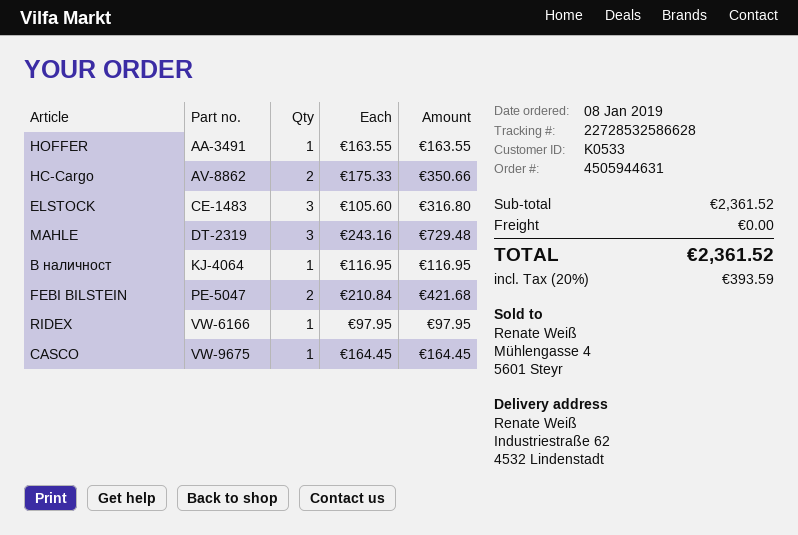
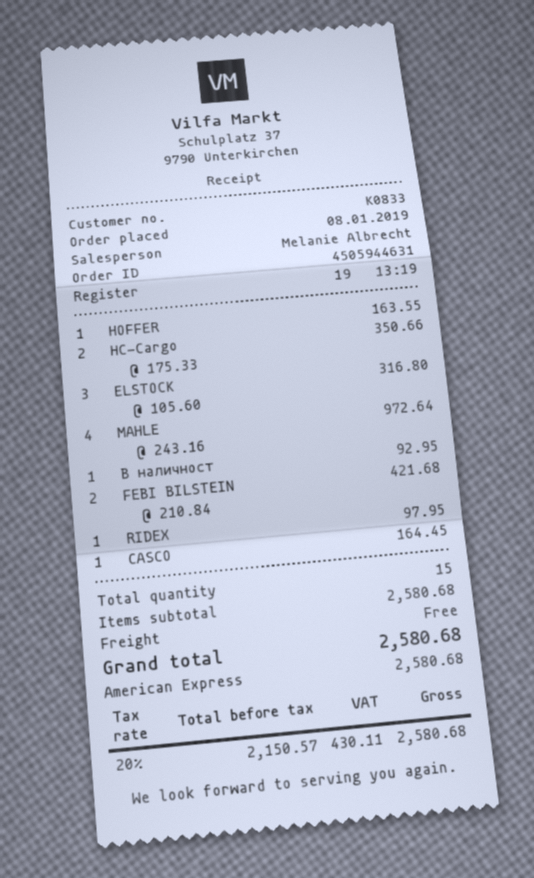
customer number: K0533 -> K0833
MAHLE: 3 x 243.16 = 729.48 -> 4 x 243.16 = 972.64
В наличност: 1 x 116.95 = 116.95 -> 1 x 92.95 = 92.95
subtotal: 2361.52 -> 2580.68
tax: 20% = 393.59 -> 20% = 430.11
total: 2361.52 -> 2580.68

